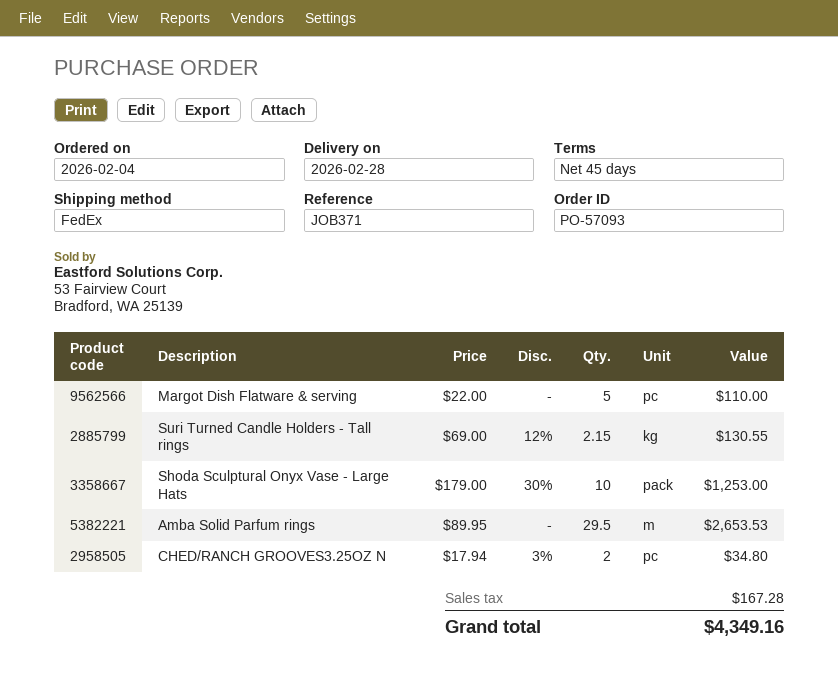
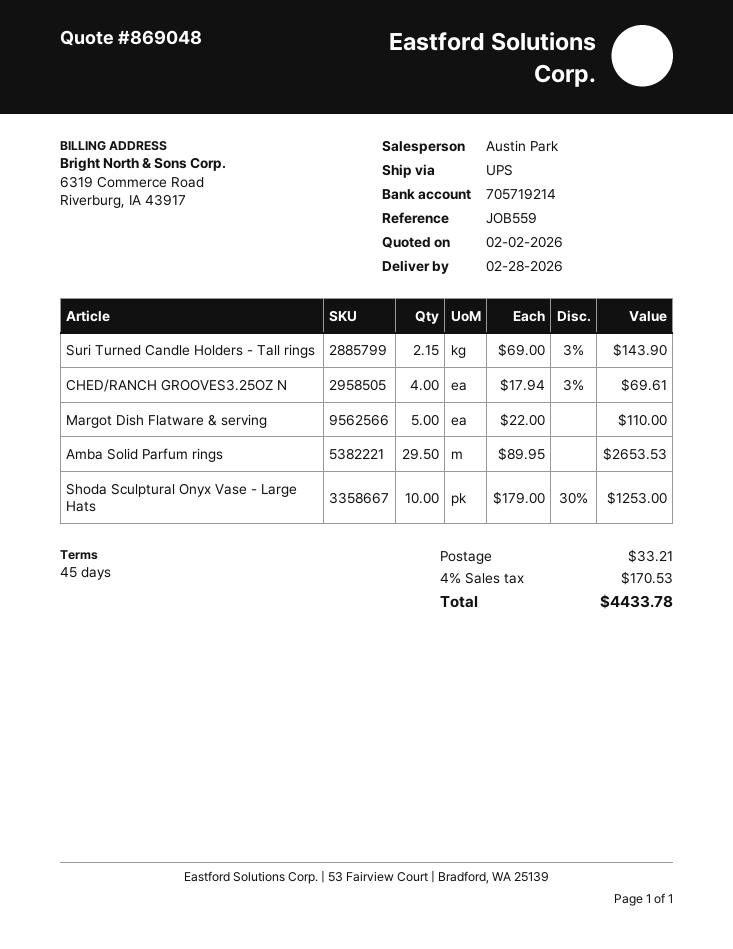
reference: JOB371 -> JOB559
shipping method: FedEx -> UPS
Suri Turned Candle Holders - Tall rings: 2.15 x 69.00 - 12% = 130.55 -> 2.15 x 69.00 - 3% = 143.90
CHED/RANCH GROOVES3.25OZ N: 2 x 17.94 - 3% = 34.80 -> 4 x 17.94 - 3% = 69.61
shipping: none -> 33.21
tax: 167.28 -> 170.53
total: 4349.16 -> 4433.78

